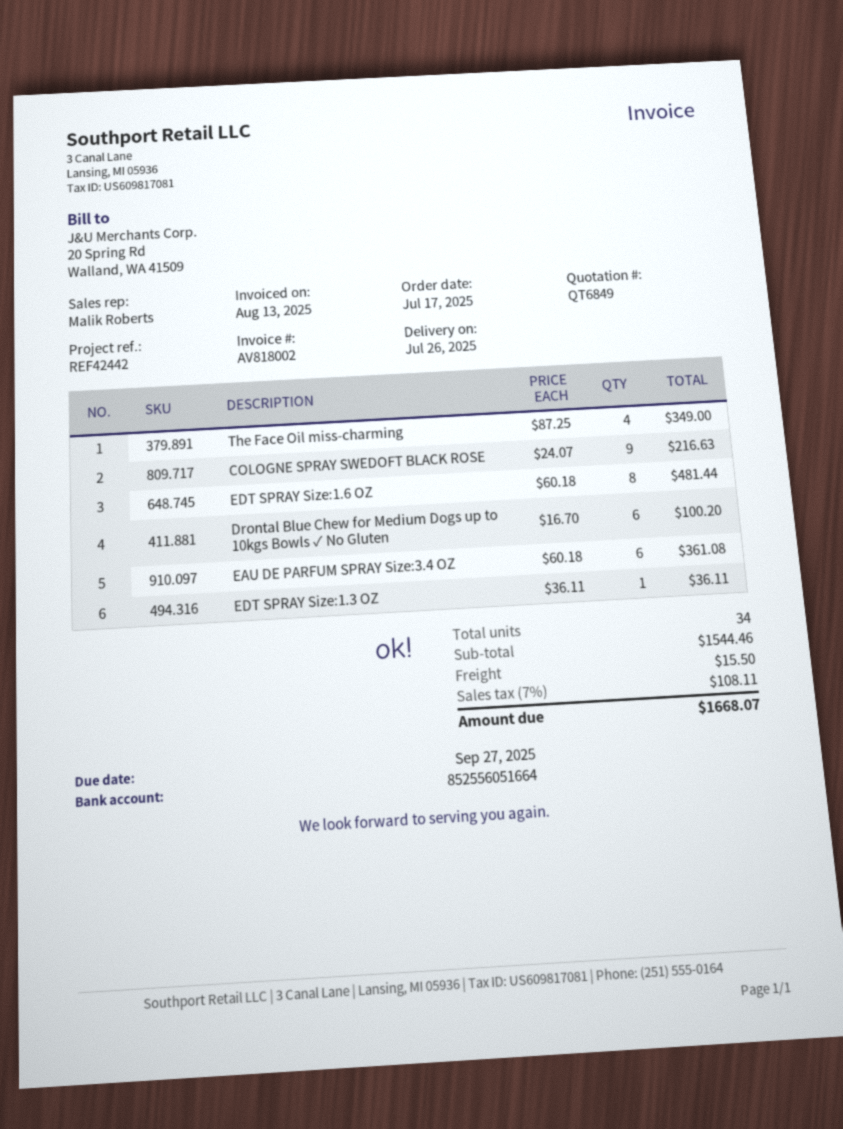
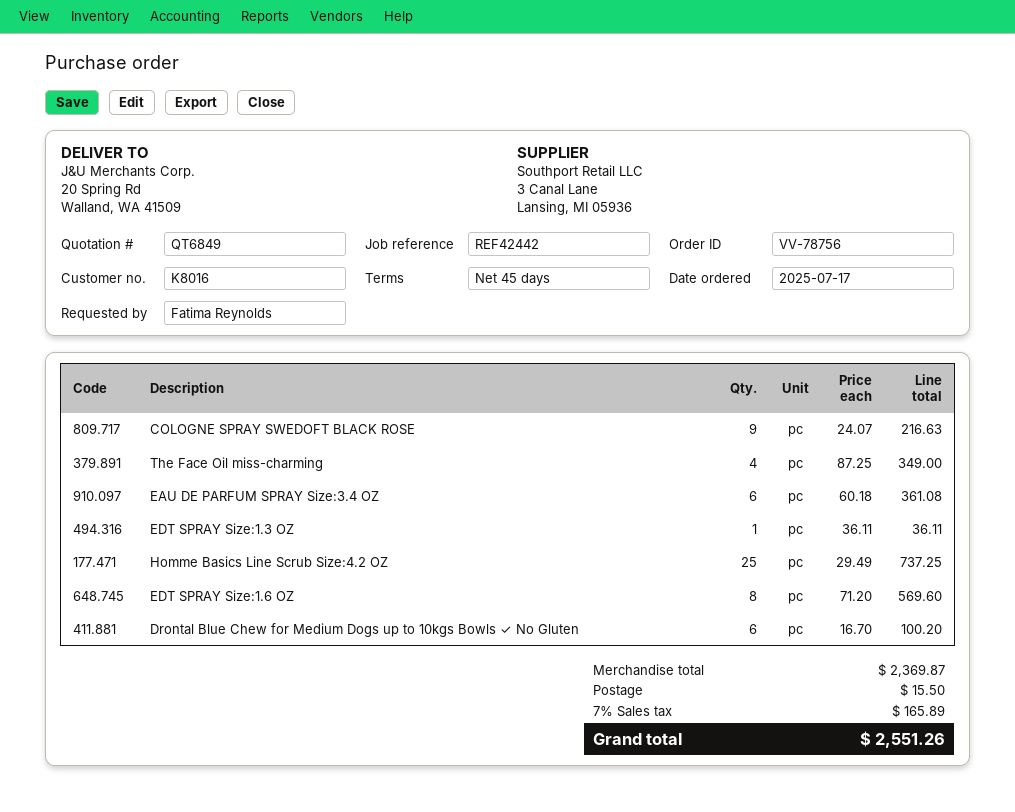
EDT SPRAY Size:1.6 OZ: 8 x 60.18 = 481.44 -> 8 x 71.20 = 569.60
Homme Basics Line Scrub Size:4.2 OZ: none -> 25 x 29.49 = 737.25
subtotal: 1544.46 -> 2369.87
tax: 7% = 108.11 -> 7% = 165.89
total: 1668.07 -> 2551.26

